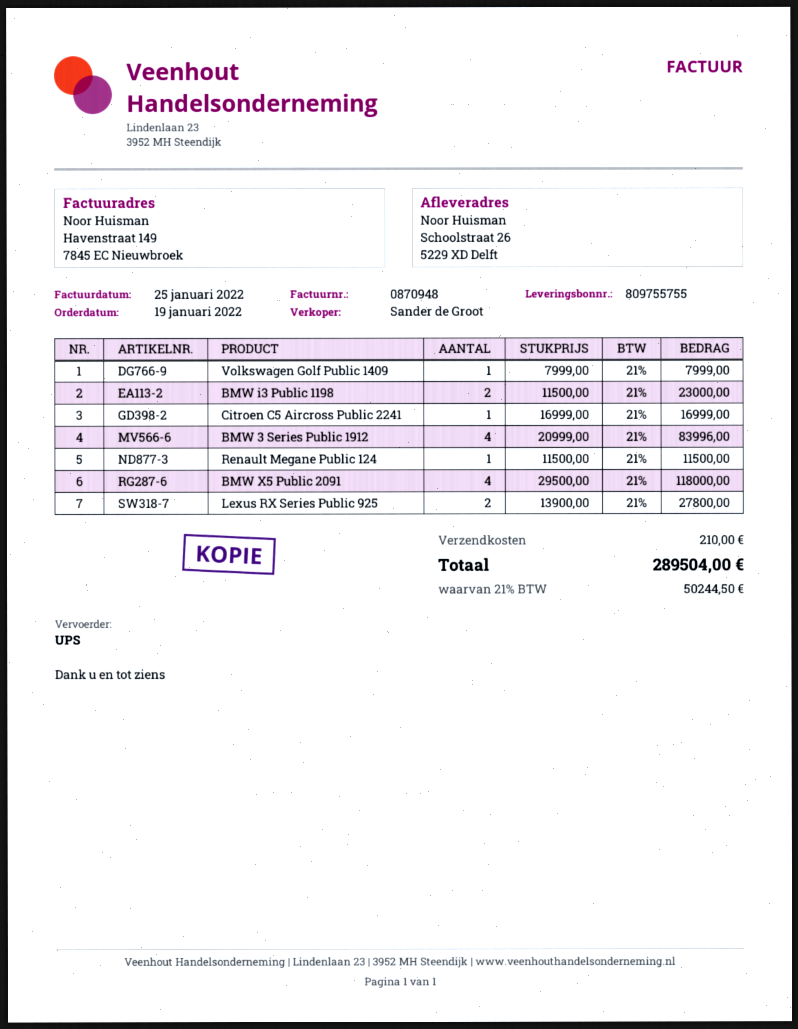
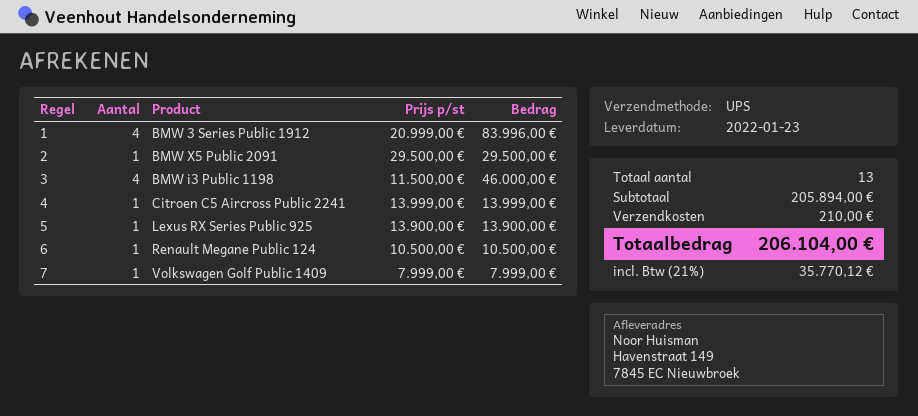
ship to: Schoolstraat 26, 5229 XD Delft -> Havenstraat 149, 7845 EC Nieuwbroek
BMW i3 Public 1198: 2 x 11500.00 = 23000.00 -> 4 x 11500.00 = 46000.00
Citroen C5 Aircross Public 2241: 1 x 16999.00 = 16999.00 -> 1 x 13999.00 = 13999.00
Renault Megane Public 124: 1 x 11500.00 = 11500.00 -> 1 x 10500.00 = 10500.00
BMW X5 Public 2091: 4 x 29500.00 = 118000.00 -> 1 x 29500.00 = 29500.00
Lexus RX Series Public 925: 2 x 13900.00 = 27800.00 -> 1 x 13900.00 = 13900.00
tax: 21% = 50244.50 -> 21% = 35770.12
total: 289504.00 -> 206104.00

